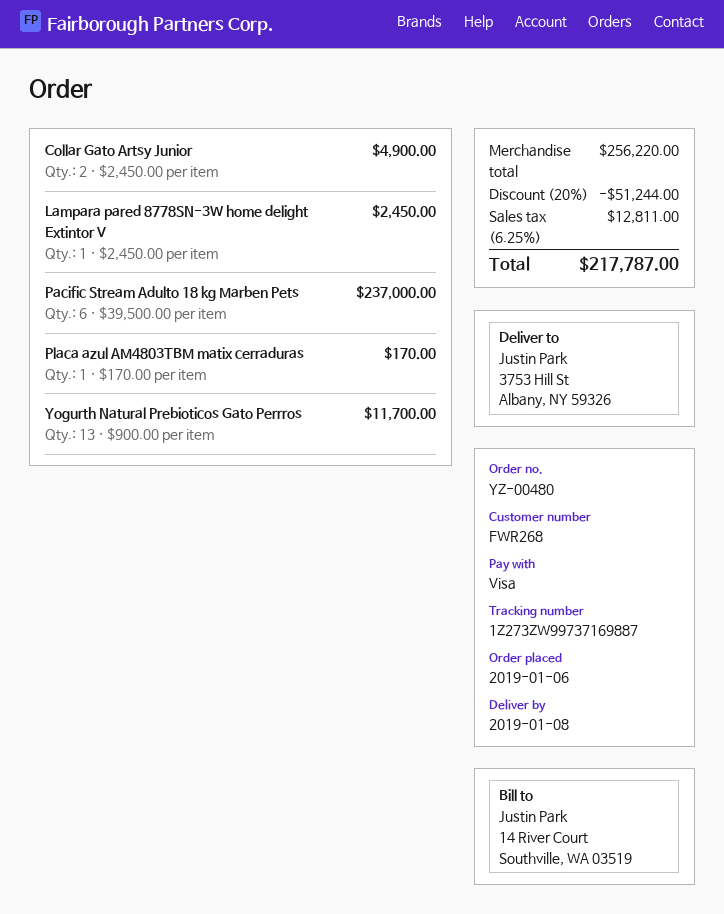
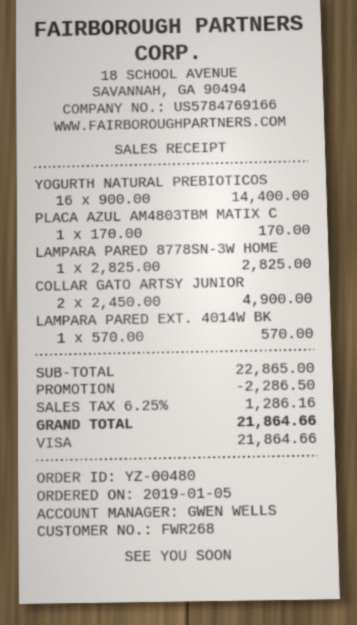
order date: 2019-01-06 -> 2019-01-05
Lampara pared 8778SN-3W home delight Extintor V: 1 x 2450.00 = 2450.00 -> 1 x 2825.00 = 2825.00
Pacific Stream Adulto 18 kg Marben Pets: 6 x 39500.00 = 237000.00 -> none
Yogurth Natural Prebioticos Gato Perrros: 13 x 900.00 = 11700.00 -> 16 x 900.00 = 14400.00
LAMPARA PARED EXT. 4014W BK: none -> 1 x 570.00 = 570.00
subtotal: 256220.00 -> 22865.00
discount: 51244.00 -> 2286.50
tax: 6.25% = 12811.00 -> 6.25% = 1286.16
total: 217787.00 -> 21864.66

